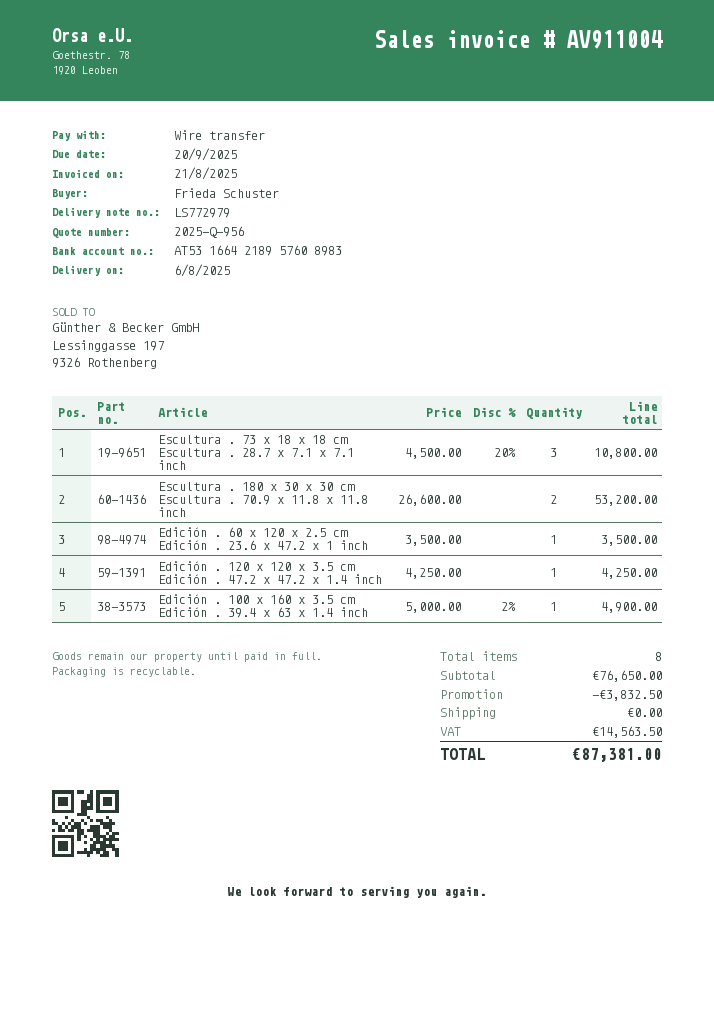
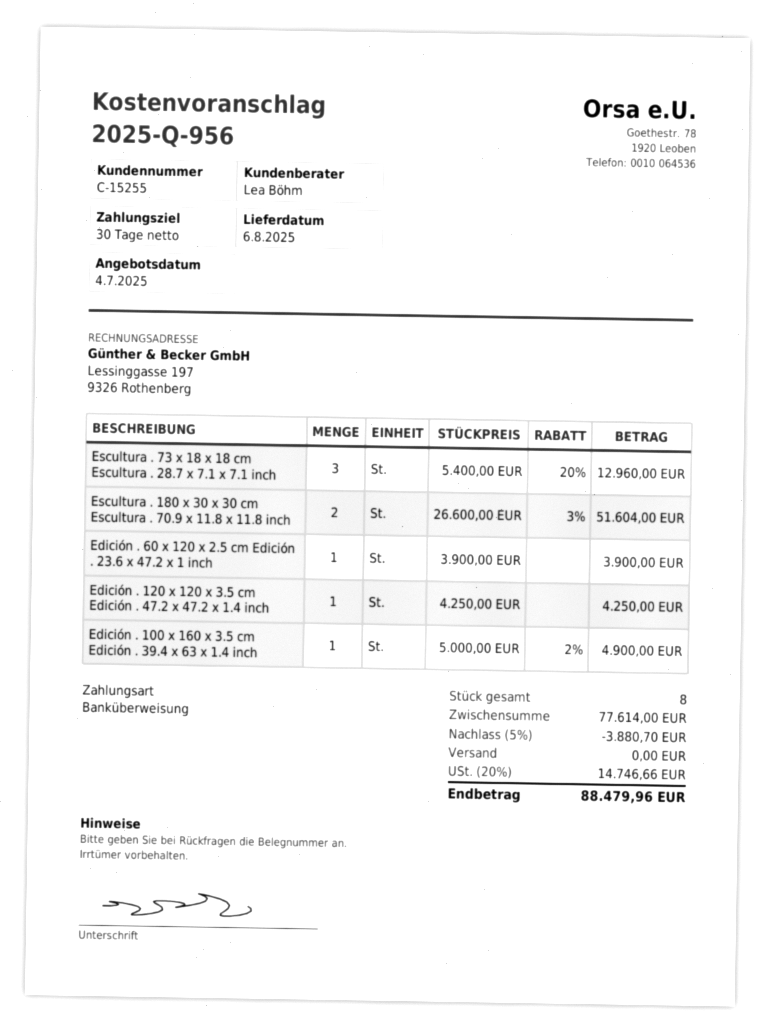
Escultura . 73 x 18 x 18 cm Escultura . 28.7 x 7.1 x 7.1 inch: 3 x 4500.00 - 20% = 10800.00 -> 3 x 5400.00 - 20% = 12960.00
Escultura . 180 x 30 x 30 cm Escultura . 70.9 x 11.8 x 11.8 inch: 2 x 26600.00 = 53200.00 -> 2 x 26600.00 - 3% = 51604.00
Edición . 60 x 120 x 2.5 cm Edición . 23.6 x 47.2 x 1 inch: 1 x 3500.00 = 3500.00 -> 1 x 3900.00 = 3900.00
subtotal: 76650.00 -> 77614.00
discount: 3832.50 -> 3880.70
tax: 14563.50 -> 14746.66
total: 87381.00 -> 88479.96

